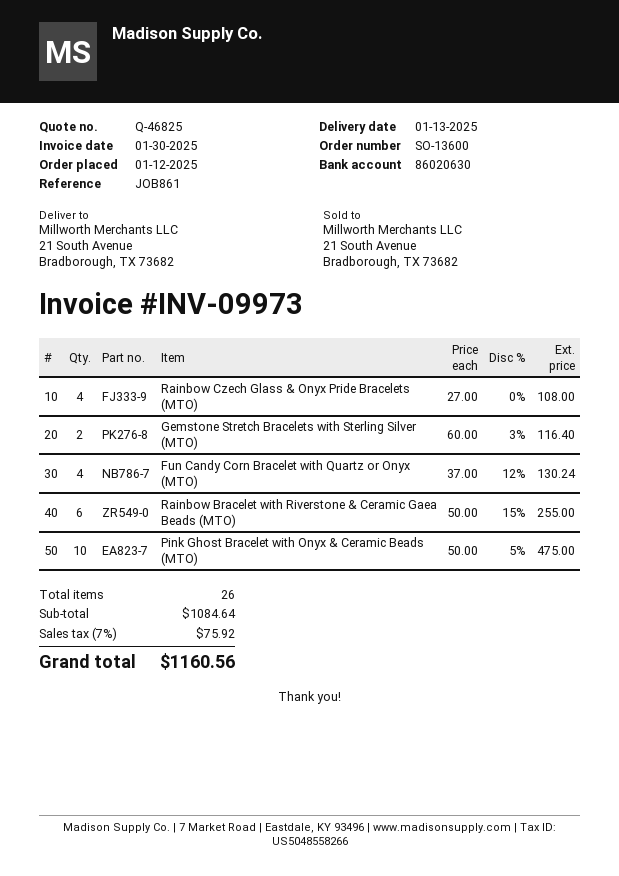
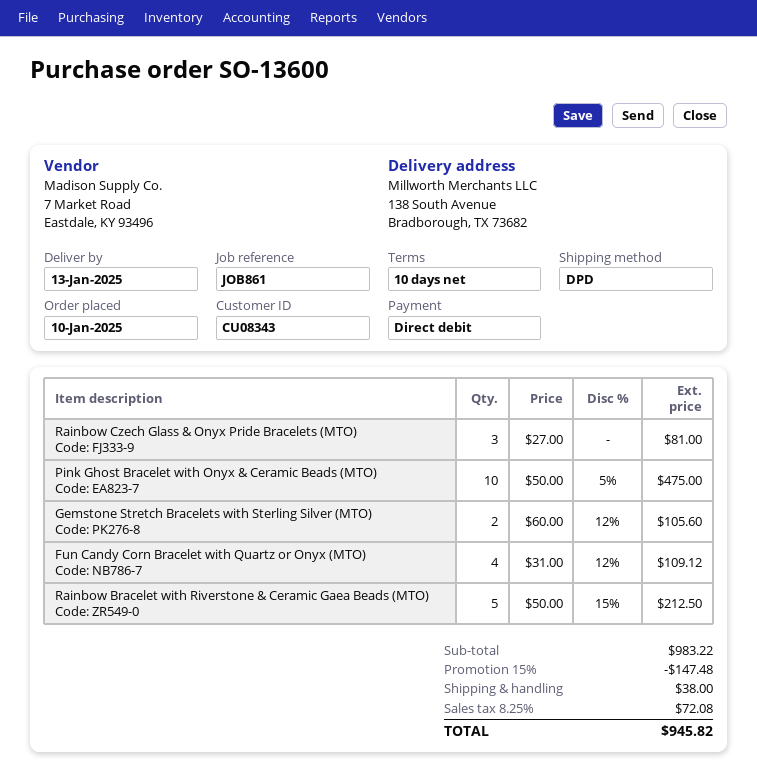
order date: 2025-01-12 -> 2025-01-10
ship to: 21 South Avenue, Bradborough, TX 73682 -> 138 South Avenue, Bradborough, TX 73682
Rainbow Czech Glass & Onyx Pride Bracelets (MTO): 4 x 27.00 = 108.00 -> 3 x 27.00 = 81.00
Gemstone Stretch Bracelets with Sterling Silver (MTO): 2 x 60.00 - 3% = 116.40 -> 2 x 60.00 - 12% = 105.60
Fun Candy Corn Bracelet with Quartz or Onyx (MTO): 4 x 37.00 - 12% = 130.24 -> 4 x 31.00 - 12% = 109.12
Rainbow Bracelet with Riverstone & Ceramic Gaea Beads (MTO): 6 x 50.00 - 15% = 255.00 -> 5 x 50.00 - 15% = 212.50
subtotal: 1084.64 -> 983.22
discount: none -> 15% = 147.48
shipping: none -> 38.00
tax: 7% = 75.92 -> 8.25% = 72.08
total: 1160.56 -> 945.82

